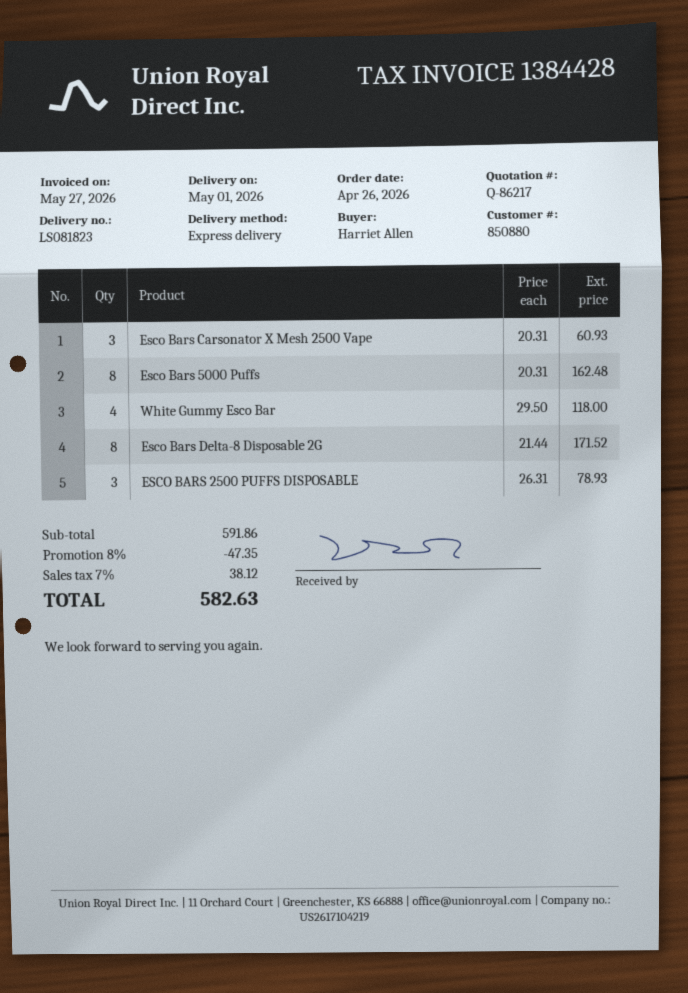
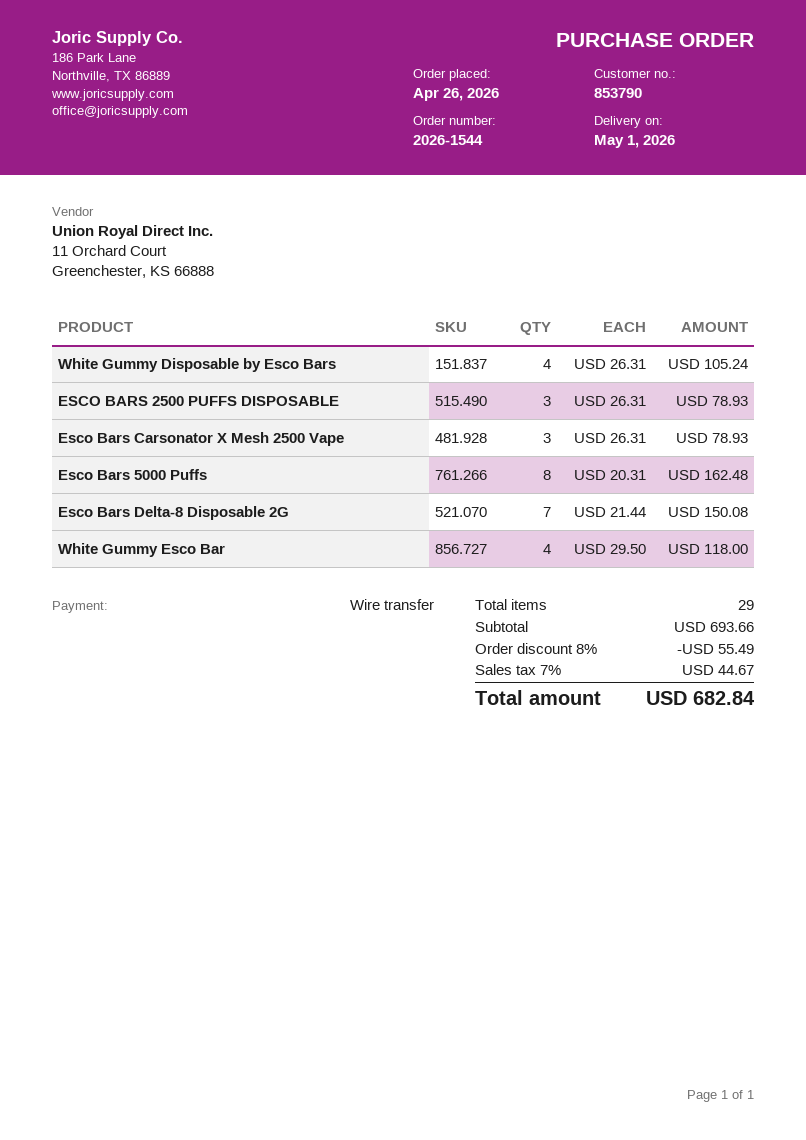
customer number: 850880 -> 853790
Esco Bars Carsonator X Mesh 2500 Vape: 3 x 20.31 = 60.93 -> 3 x 26.31 = 78.93
Esco Bars Delta-8 Disposable 2G: 8 x 21.44 = 171.52 -> 7 x 21.44 = 150.08
White Gummy Disposable by Esco Bars: none -> 4 x 26.31 = 105.24
subtotal: 591.86 -> 693.66
discount: 8% = 47.35 -> 8% = 55.49
tax: 7% = 38.12 -> 7% = 44.67
total: 582.63 -> 682.84

